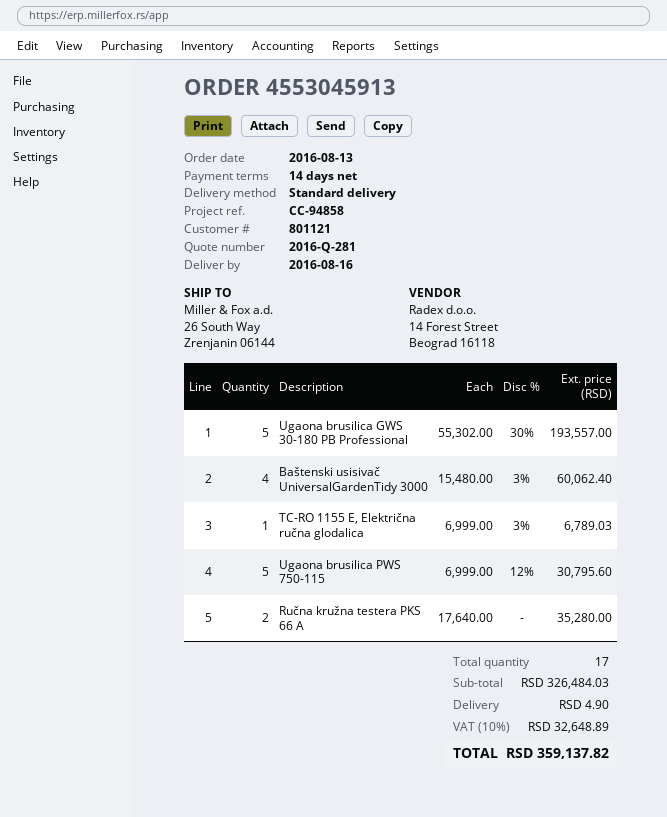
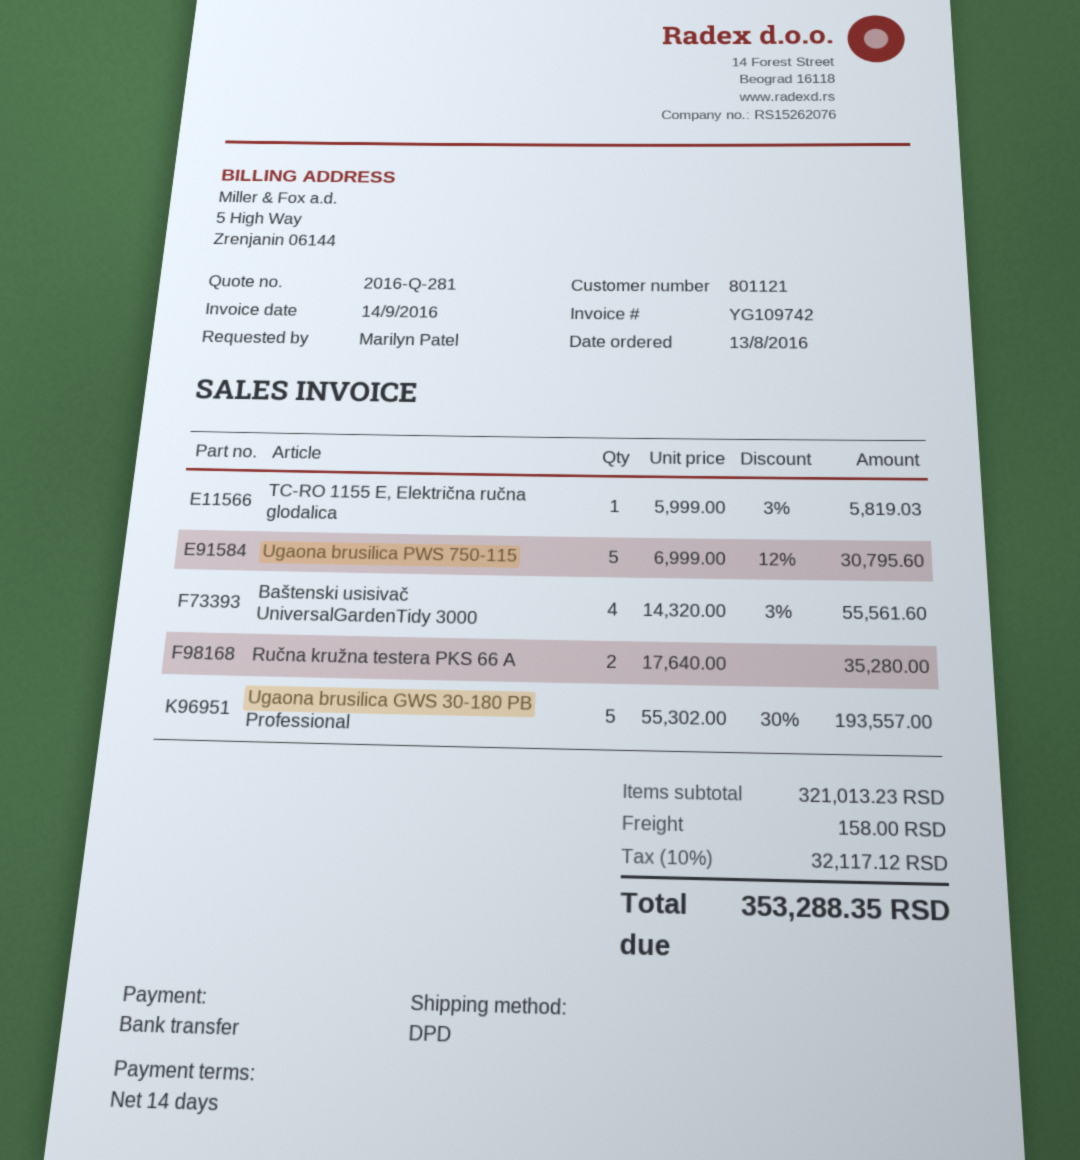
shipping method: standard -> DPD
Baštenski usisivač UniversalGardenTidy 3000: 4 x 15480.00 - 3% = 60062.40 -> 4 x 14320.00 - 3% = 55561.60
TC-RO 1155 E, Električna ručna glodalica: 1 x 6999.00 - 3% = 6789.03 -> 1 x 5999.00 - 3% = 5819.03
subtotal: 326484.03 -> 321013.23
shipping: 4.90 -> 158.00
tax: 10% = 32648.89 -> 10% = 32117.12
total: 359137.82 -> 353288.35

